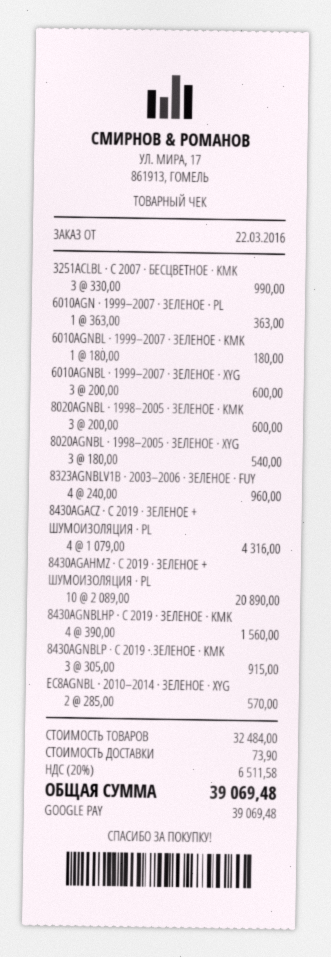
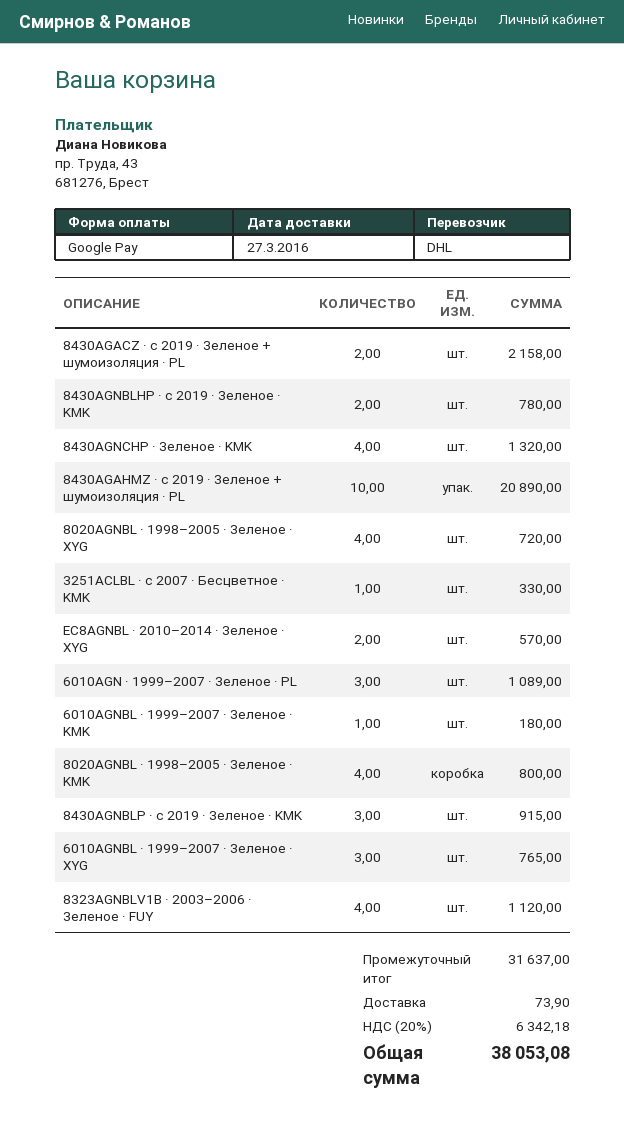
3251ACLBL · С 2007 · БЕСЦВЕТНОЕ · KMK: 3 for 990.00 -> 1 for 330.00
6010AGN · 1999–2007 · ЗЕЛЕНОЕ · PL: 1 for 363.00 -> 3 for 1089.00
6010AGNBL · 1999–2007 · ЗЕЛЕНОЕ · XYG: 3 for 600.00 -> 3 for 765.00
8020AGNBL · 1998–2005 · ЗЕЛЕНОЕ · KMK: 3 for 600.00 -> 4 for 800.00
8020AGNBL · 1998–2005 · ЗЕЛЕНОЕ · XYG: 3 for 540.00 -> 4 for 720.00
8323AGNBLV1B · 2003–2006 · ЗЕЛЕНОЕ · FUY: 4 for 960.00 -> 4 for 1120.00
8430AGACZ · С 2019 · ЗЕЛЕНОЕ + ШУМОИЗОЛЯЦИЯ · PL: 4 for 4316.00 -> 2 for 2158.00
8430AGNBLHP · С 2019 · ЗЕЛЕНОЕ · KMK: 4 for 1560.00 -> 2 for 780.00
8430AGNCHP · Зеленое · KMK: none -> 4 for 1320.00
subtotal: 32484.00 -> 31637.00
tax: 20% = 6511.58 -> 20% = 6342.18
total: 39069.48 -> 38053.08

